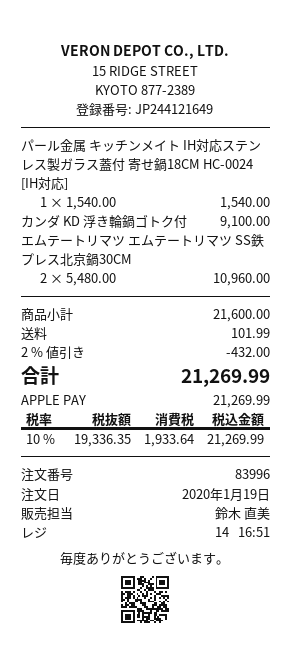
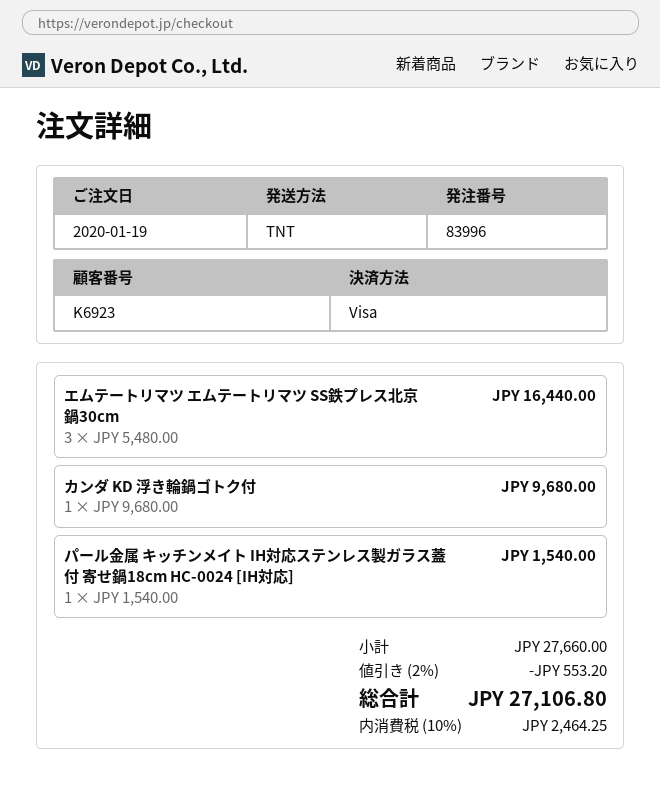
payment method: Apple Pay -> Visa
カンダ KD 浮き輪鍋ゴトク付: 1 x 9100.00 = 9100.00 -> 1 x 9680.00 = 9680.00
エムテートリマツ エムテートリマツ SS鉄プレス北京鍋30CM: 2 x 5480.00 = 10960.00 -> 3 x 5480.00 = 16440.00
subtotal: 21600.00 -> 27660.00
discount: 2% = 432.00 -> 2% = 553.20
shipping: 101.99 -> none
tax: 10% = 1933.64 -> 10% = 2464.25
total: 21269.99 -> 27106.80

